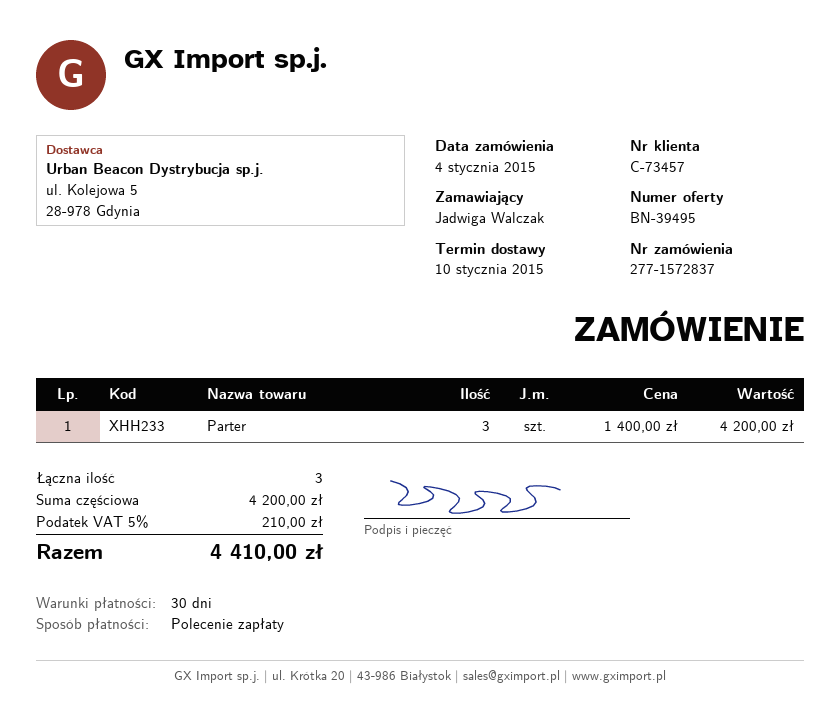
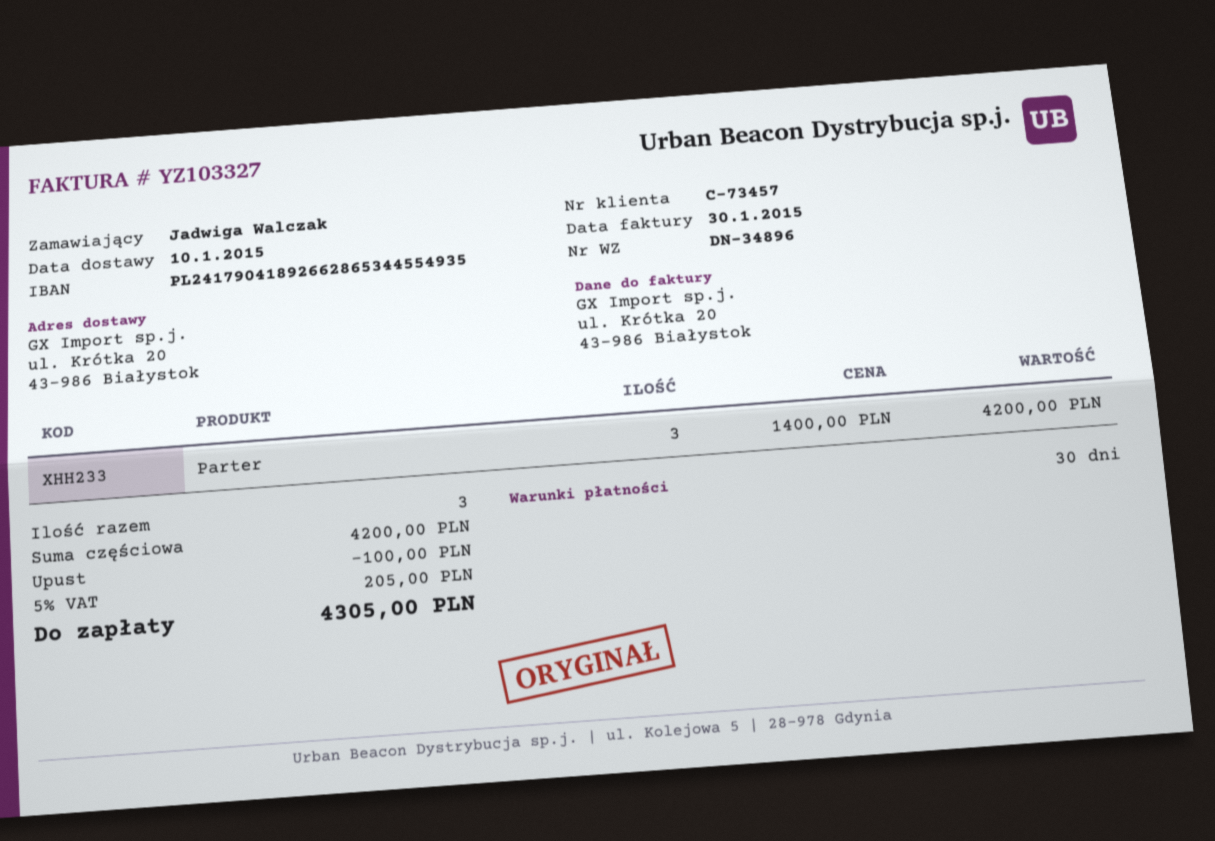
discount: none -> 100.00
tax: 5% = 210.00 -> 5% = 205.00
total: 4410.00 -> 4305.00

